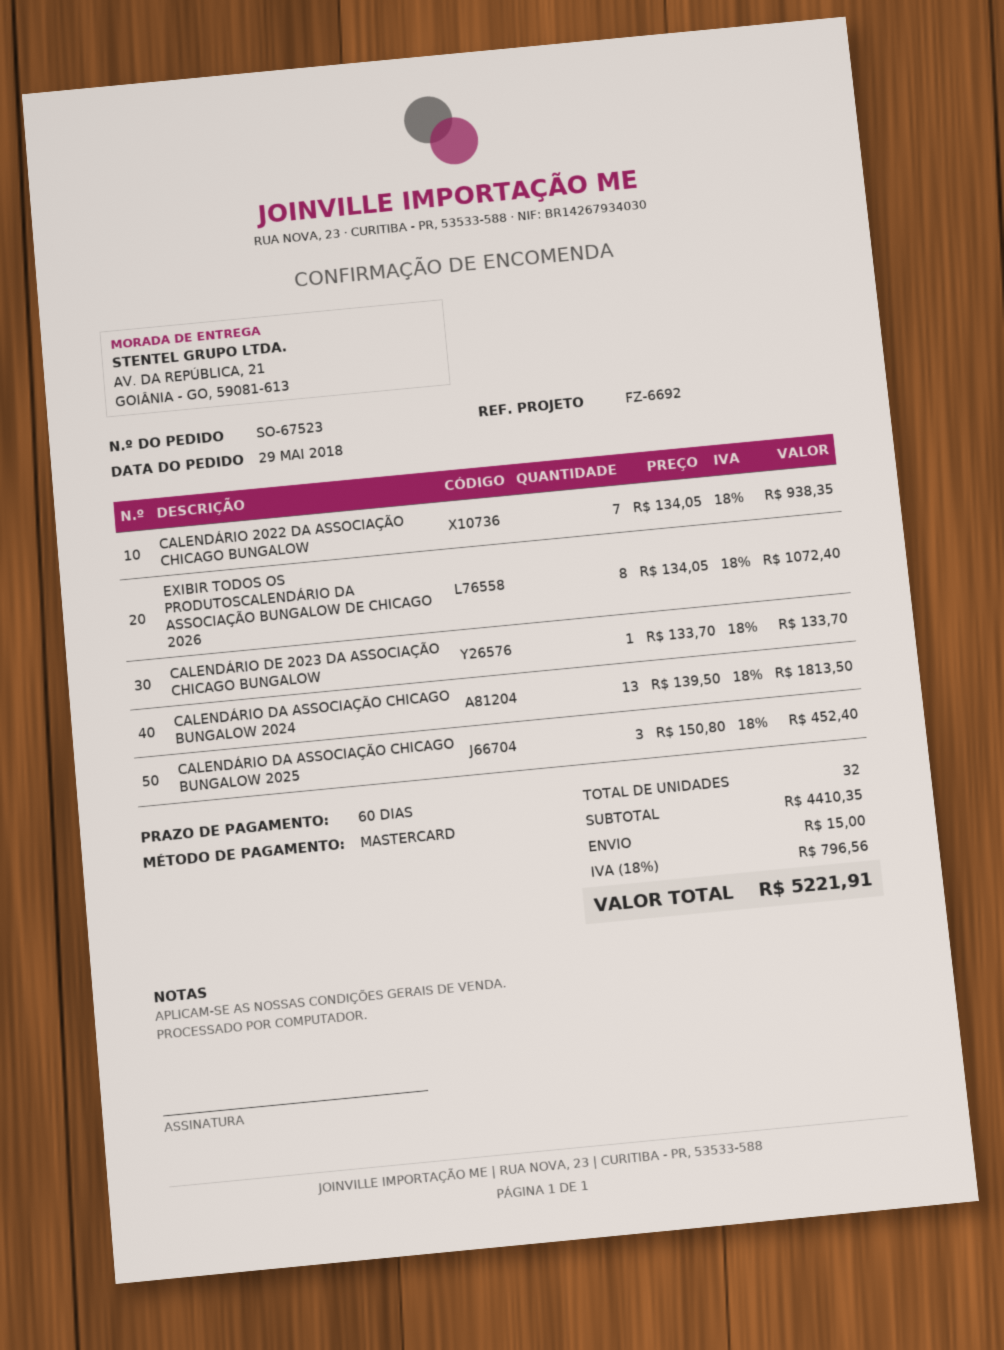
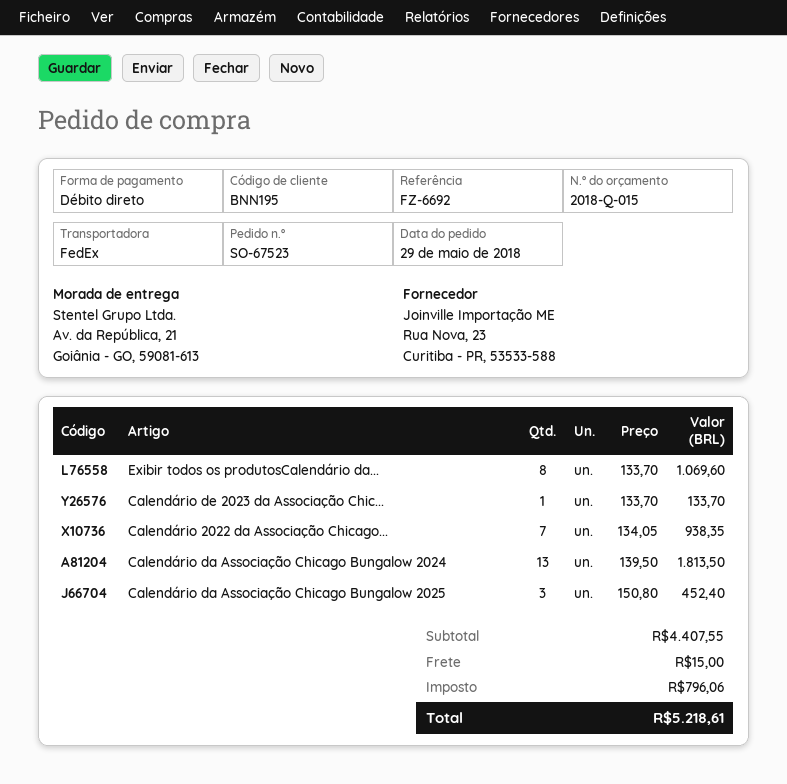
payment method: Mastercard -> direct debit
EXIBIR TODOS OS PRODUTOSCALENDÁRIO DA ASSOCIAÇÃO BUNGALOW DE CHICAGO 2026: 8 x 134.05 = 1072.40 -> 8 x 133.70 = 1069.60
subtotal: 4410.35 -> 4407.55
tax: 796.56 -> 796.06
total: 5221.91 -> 5218.61

